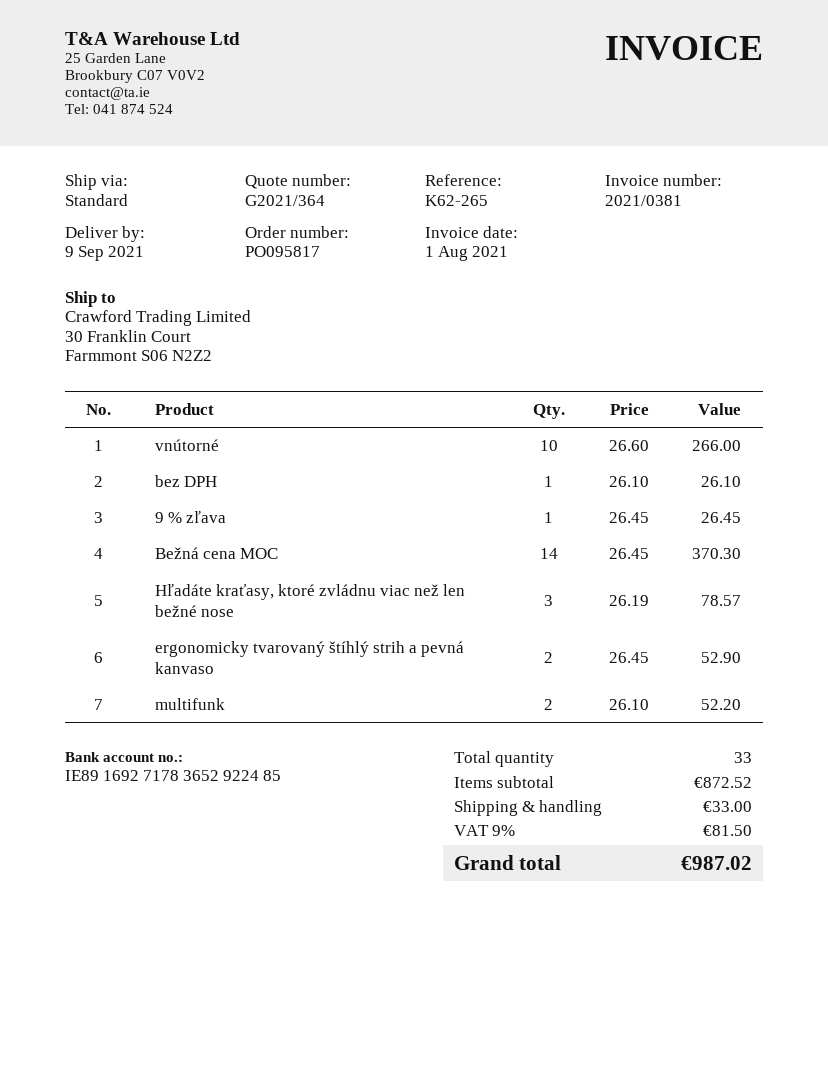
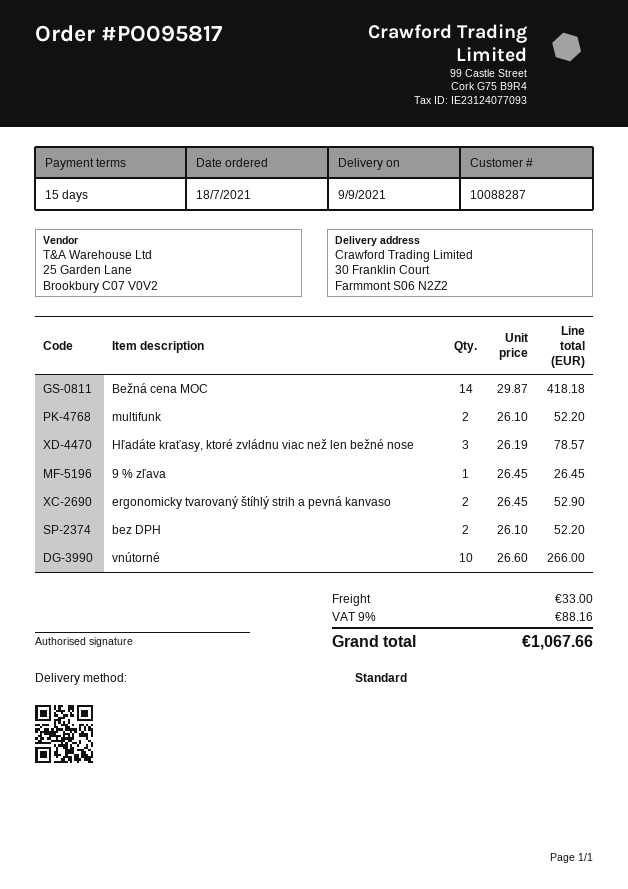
bez DPH: 1 x 26.10 = 26.10 -> 2 x 26.10 = 52.20
Bežná cena MOC: 14 x 26.45 = 370.30 -> 14 x 29.87 = 418.18
tax: 9% = 81.50 -> 9% = 88.16
total: 987.02 -> 1067.66

